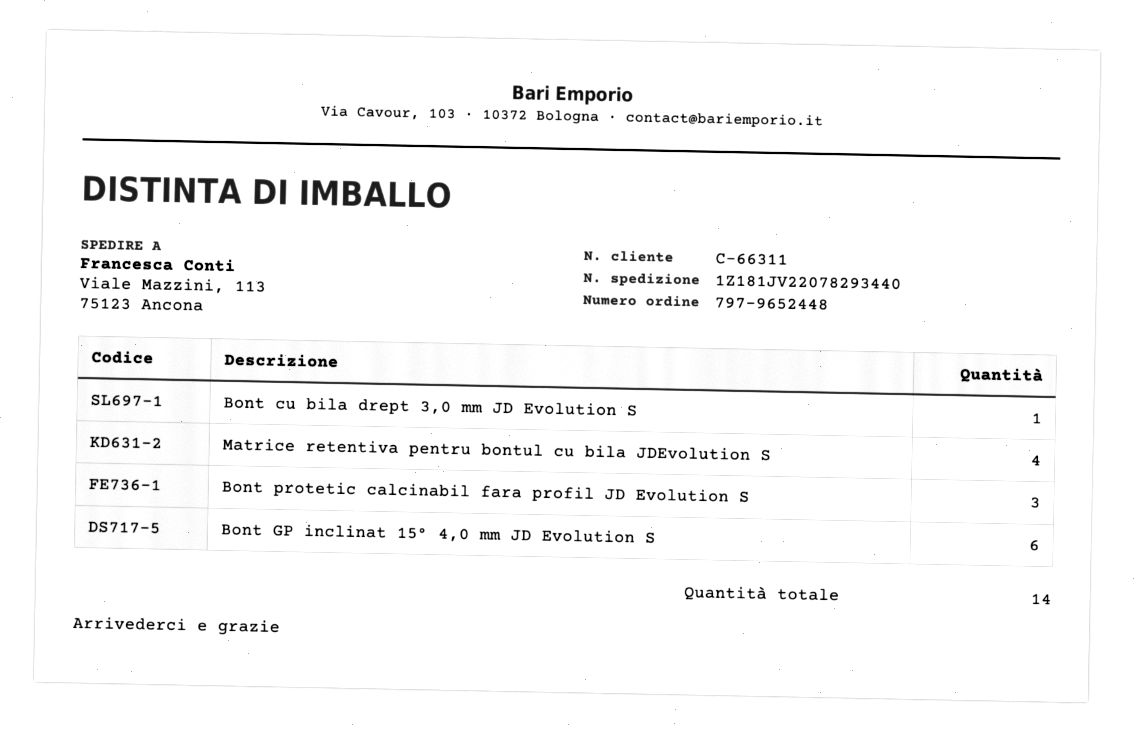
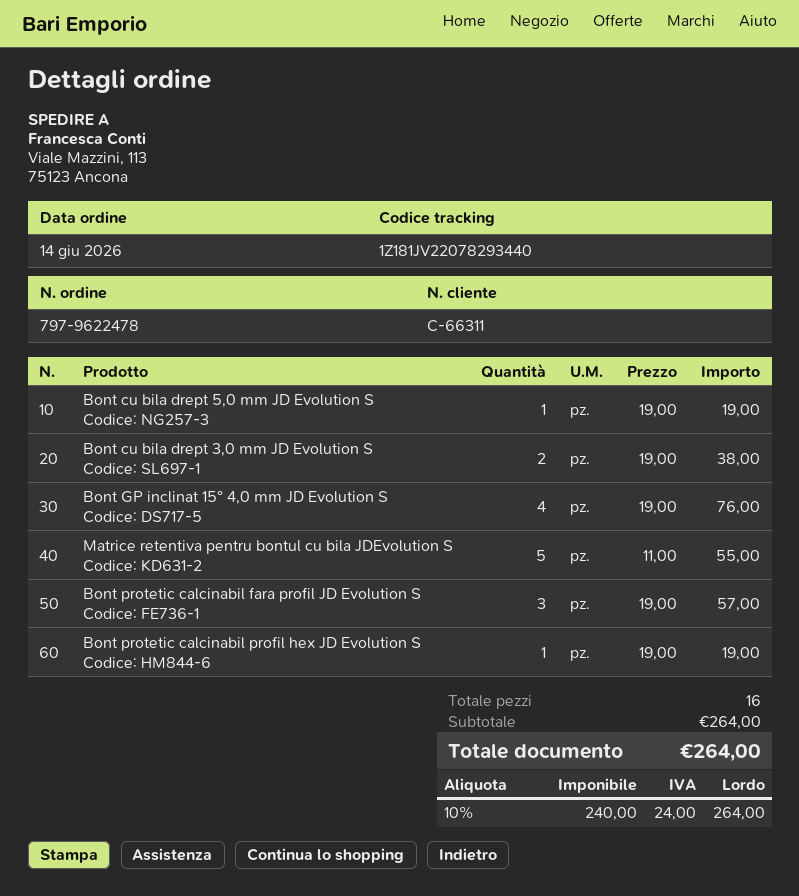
order number: 797-9652448 -> 797-9622478
Bont cu bila drept 3,0 mm JD Evolution S: 1 -> 2
Matrice retentiva pentru bontul cu bila JDEvolution S: 4 -> 5
Bont GP inclinat 15° 4,0 mm JD Evolution S: 6 -> 4
Bont cu bila drept 5,0 mm JD Evolution S: none -> 1
Bont protetic calcinabil profil hex JD Evolution S: none -> 1
total quantity: 14 -> 16

